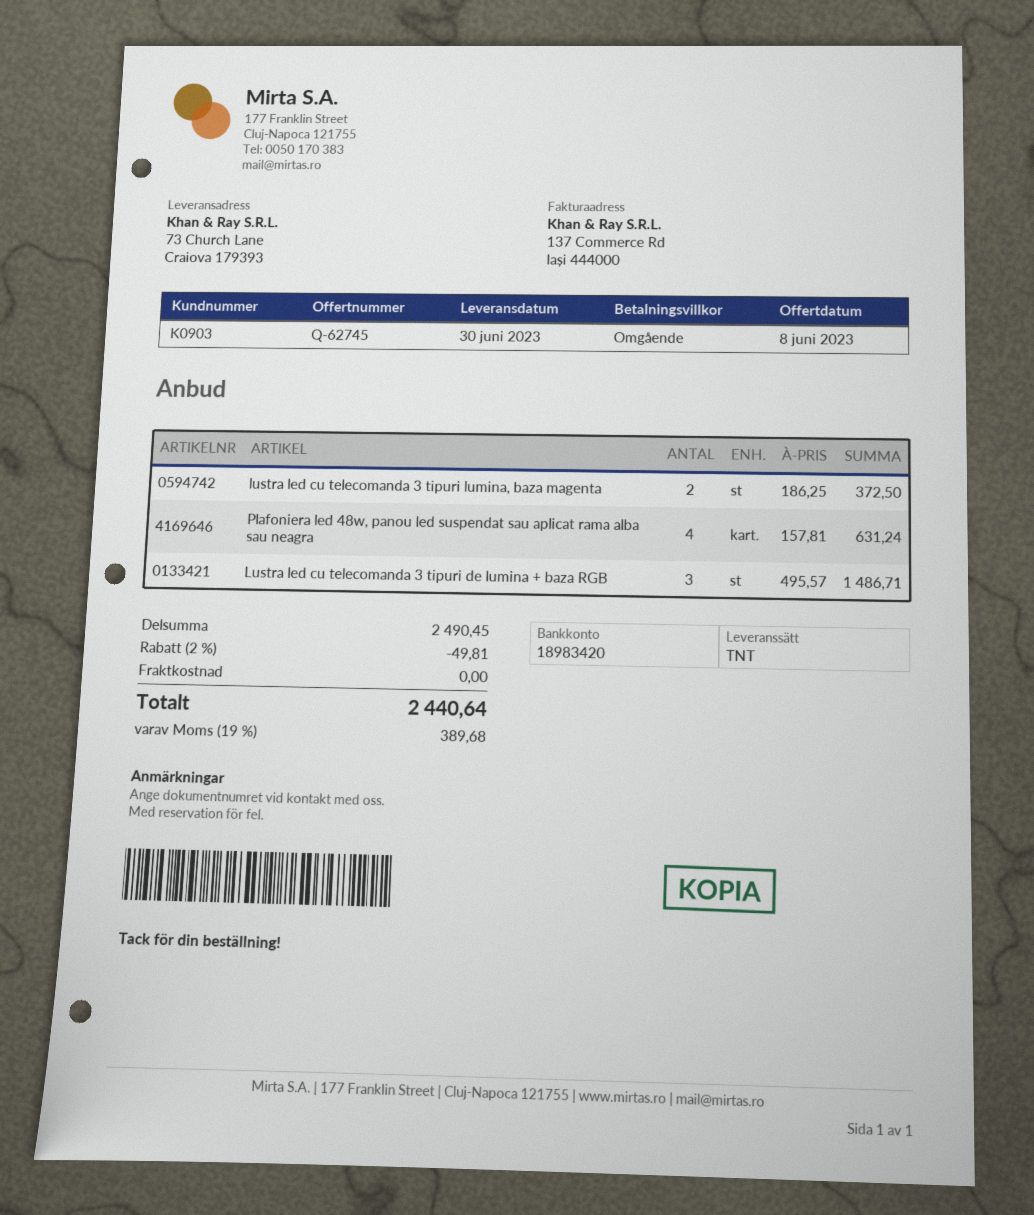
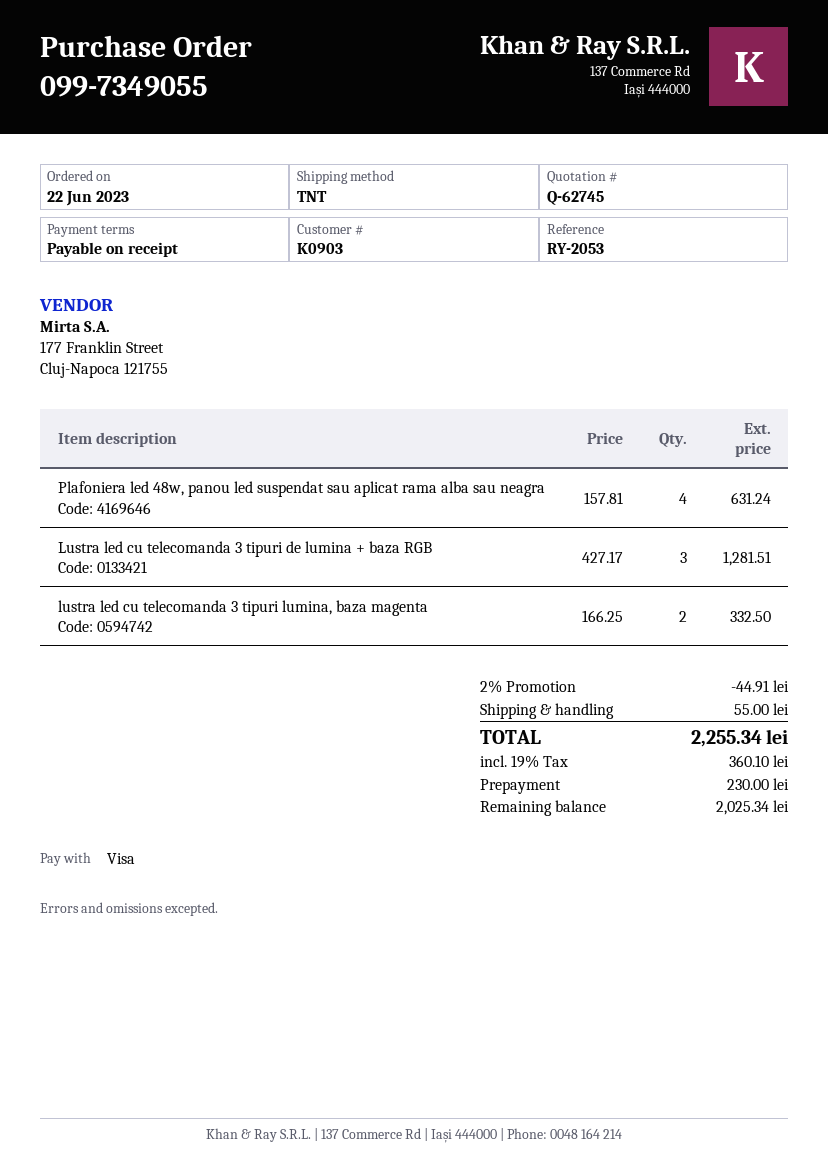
lustra led cu telecomanda 3 tipuri lumina, baza magenta: 2 x 186.25 = 372.50 -> 2 x 166.25 = 332.50
Lustra led cu telecomanda 3 tipuri de lumina + baza RGB: 3 x 495.57 = 1486.71 -> 3 x 427.17 = 1281.51
discount: 2% = 49.81 -> 2% = 44.91
shipping: 0.00 -> 55.00
tax: 19% = 389.68 -> 19% = 360.10
total: 2440.64 -> 2255.34

